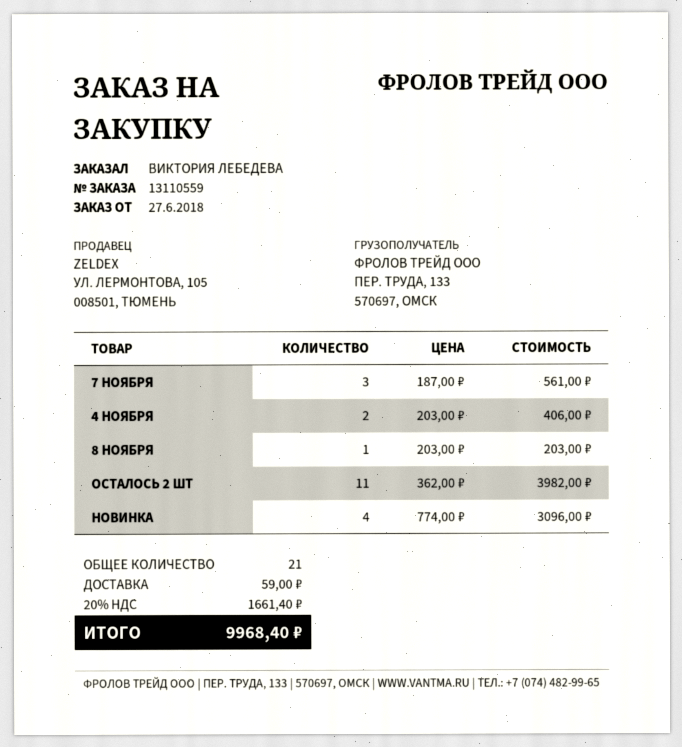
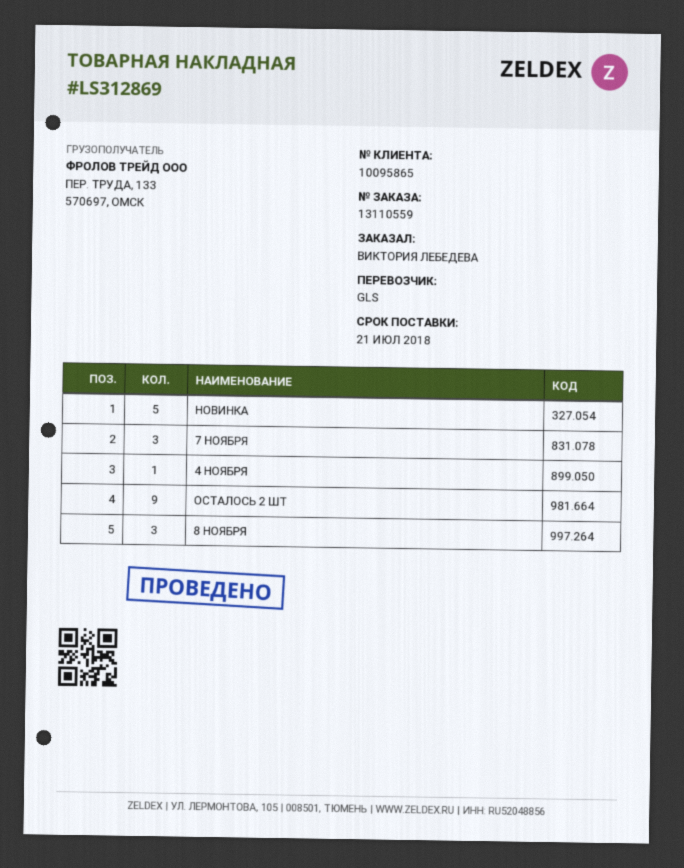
4 НОЯБРЯ: 2 -> 1
8 НОЯБРЯ: 1 -> 3
ОСТАЛОСЬ 2 ШТ: 11 -> 9
НОВИНКА: 4 -> 5

